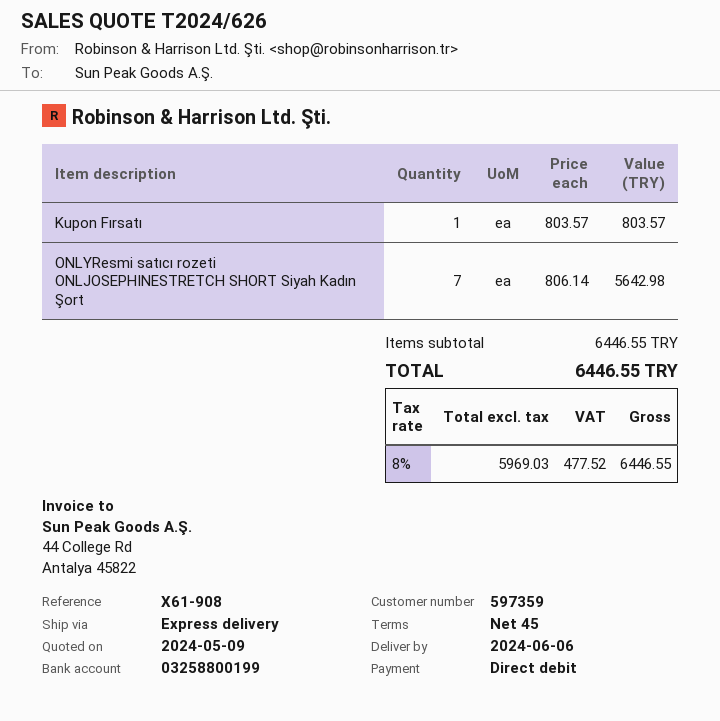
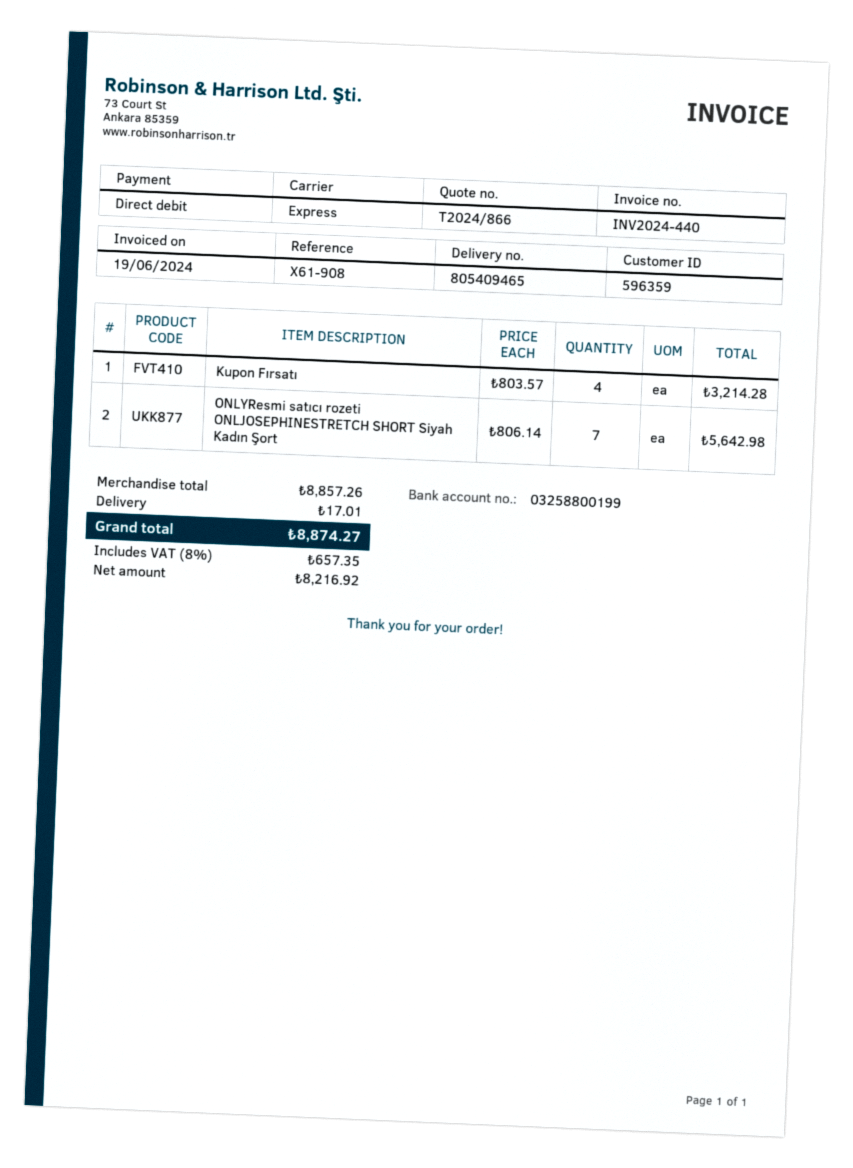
quote number: T2024/626 -> T2024/866
customer number: 597359 -> 596359
Kupon Fırsatı: 1 x 803.57 = 803.57 -> 4 x 803.57 = 3214.28
subtotal: 6446.55 -> 8857.26
shipping: none -> 17.01
net: 5969.03 -> 8216.92
tax: 8% = 477.52 -> 8% = 657.35
total: 6446.55 -> 8874.27

